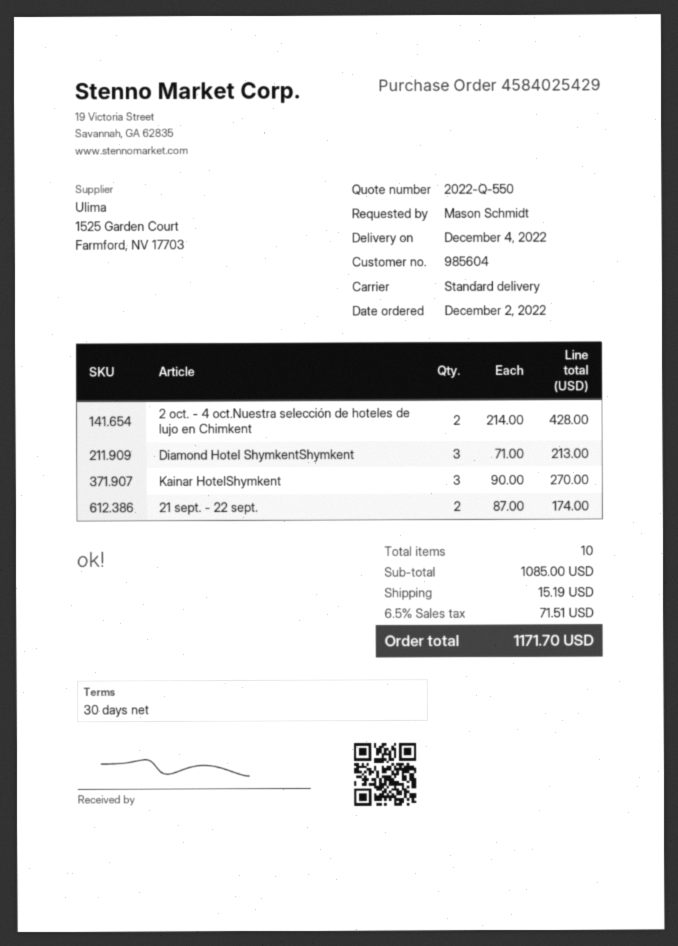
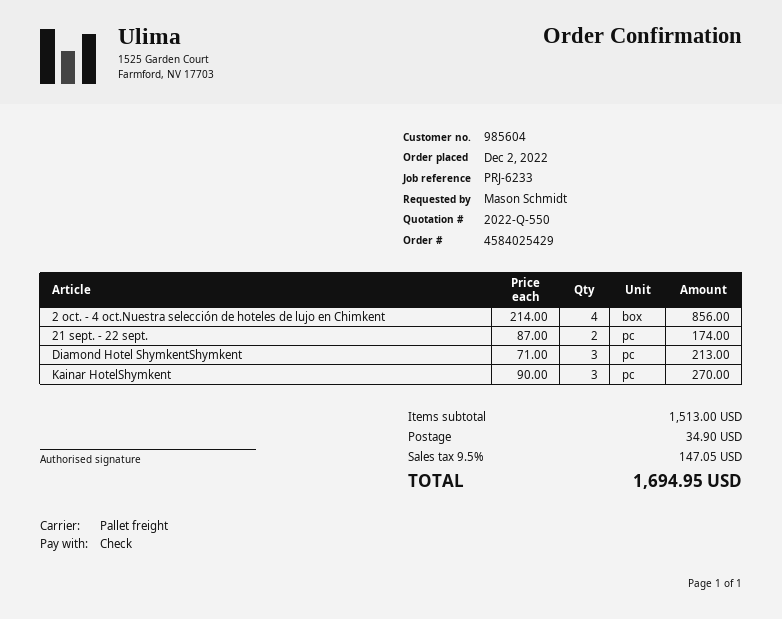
shipping method: standard -> pallet freight
2 oct. - 4 oct.Nuestra selección de hoteles de lujo en Chimkent: 2 x 214.00 = 428.00 -> 4 x 214.00 = 856.00
subtotal: 1085.00 -> 1513.00
shipping: 15.19 -> 34.90
tax: 6.5% = 71.51 -> 9.5% = 147.05
total: 1171.70 -> 1694.95

